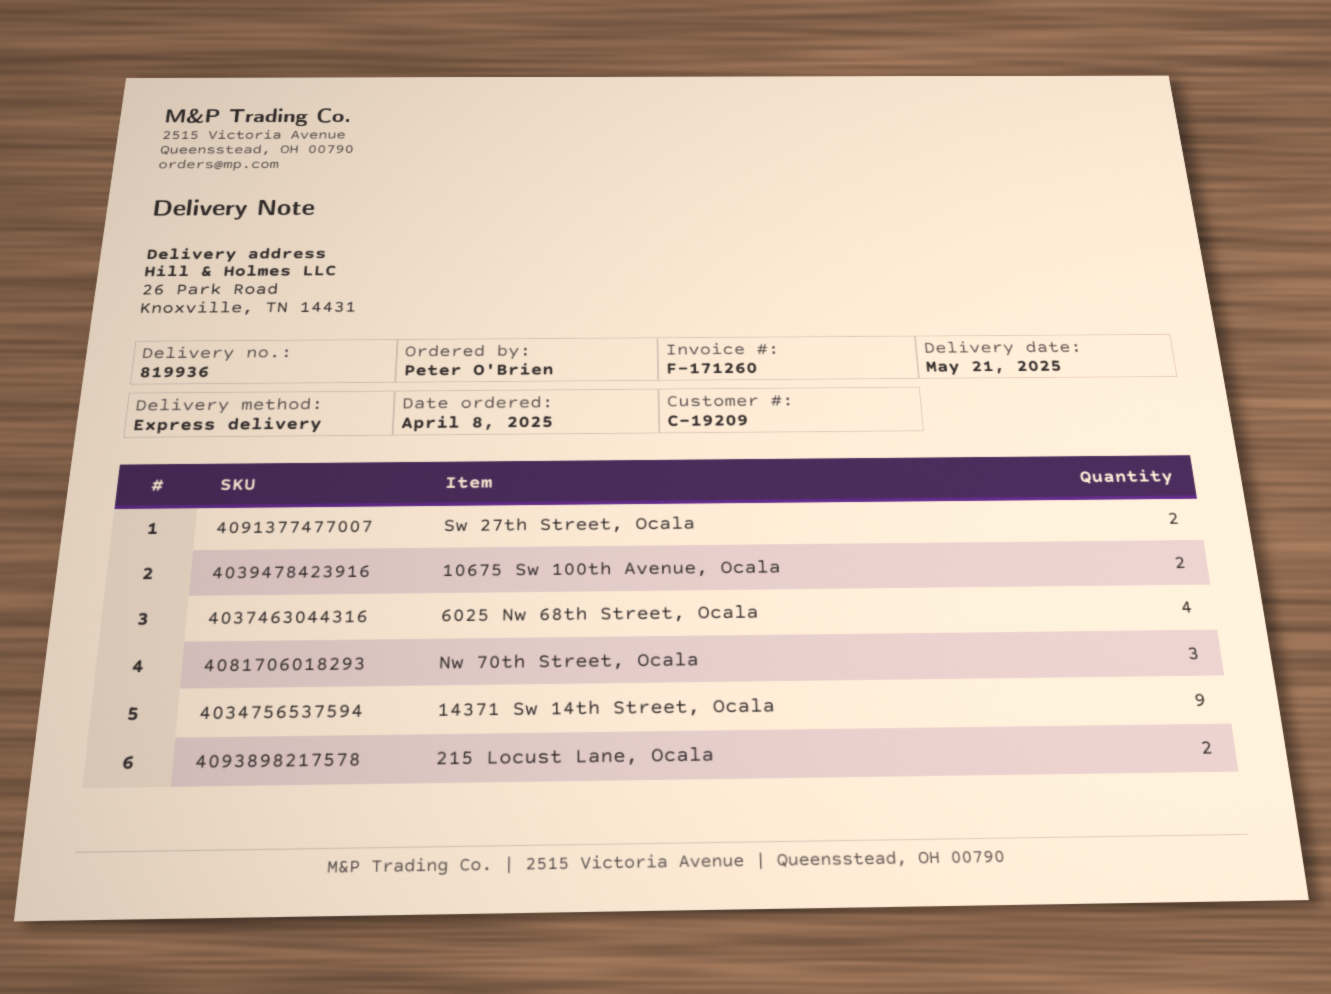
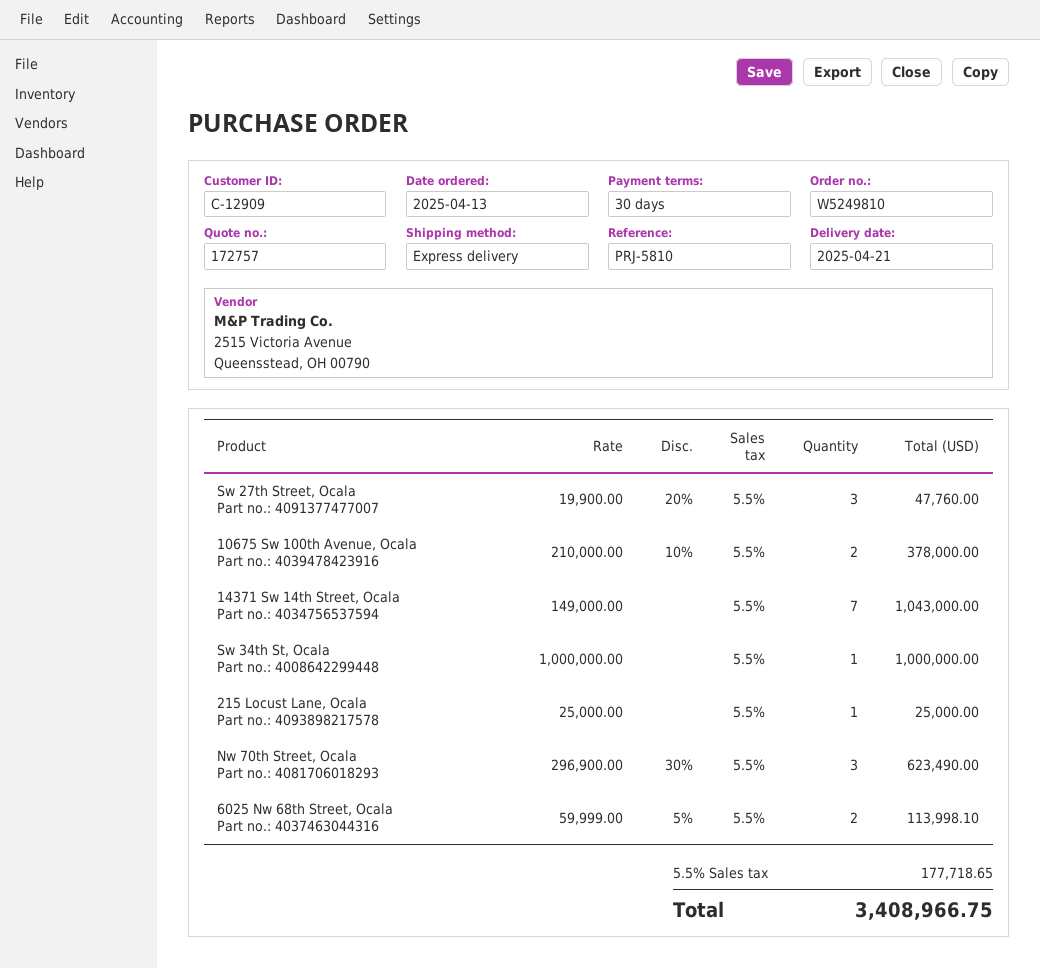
order date: 2025-04-08 -> 2025-04-13
delivery date: 2025-05-21 -> 2025-04-21
customer number: C-19209 -> C-12909
Sw 27th Street, Ocala: 2 -> 3
6025 Nw 68th Street, Ocala: 4 -> 2
14371 Sw 14th Street, Ocala: 9 -> 7
215 Locust Lane, Ocala: 2 -> 1
Sw 34th St, Ocala: none -> 1

